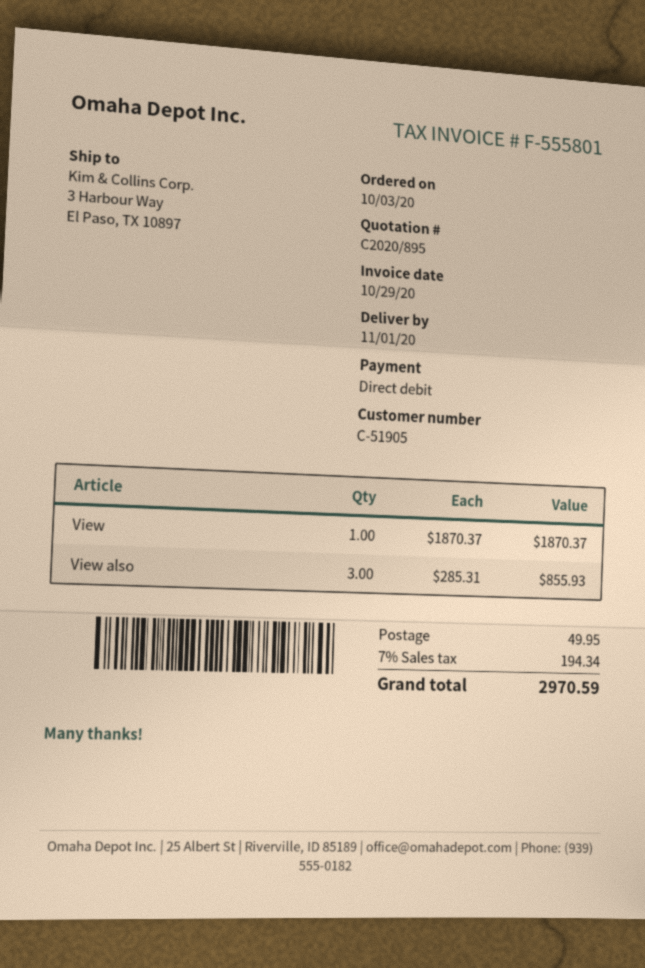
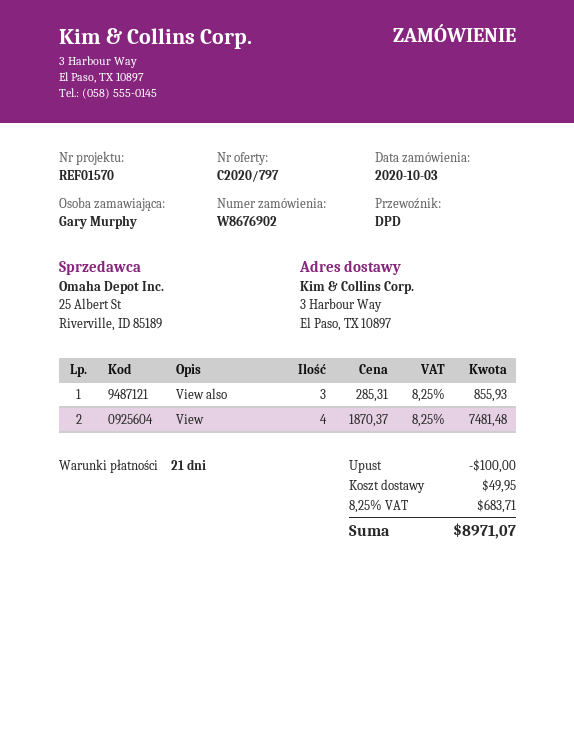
quote number: C2020/895 -> C2020/797
View: 1 x 1870.37 = 1870.37 -> 4 x 1870.37 = 7481.48
discount: none -> 100.00
tax: 7% = 194.34 -> 8.25% = 683.71
total: 2970.59 -> 8971.07

